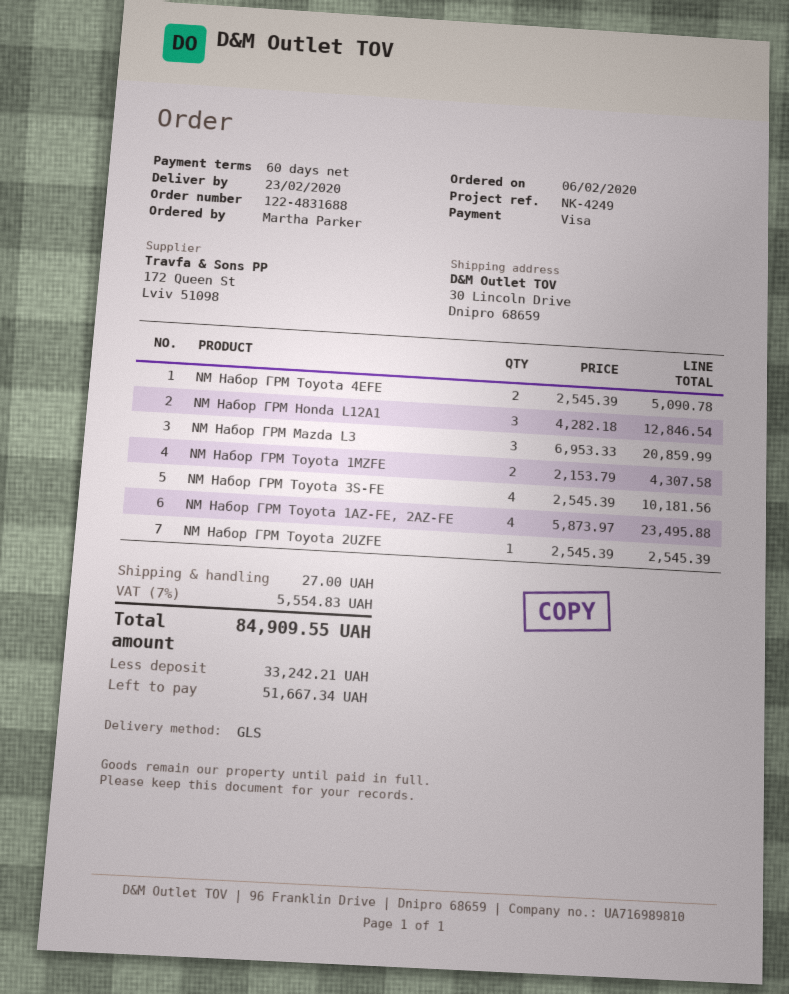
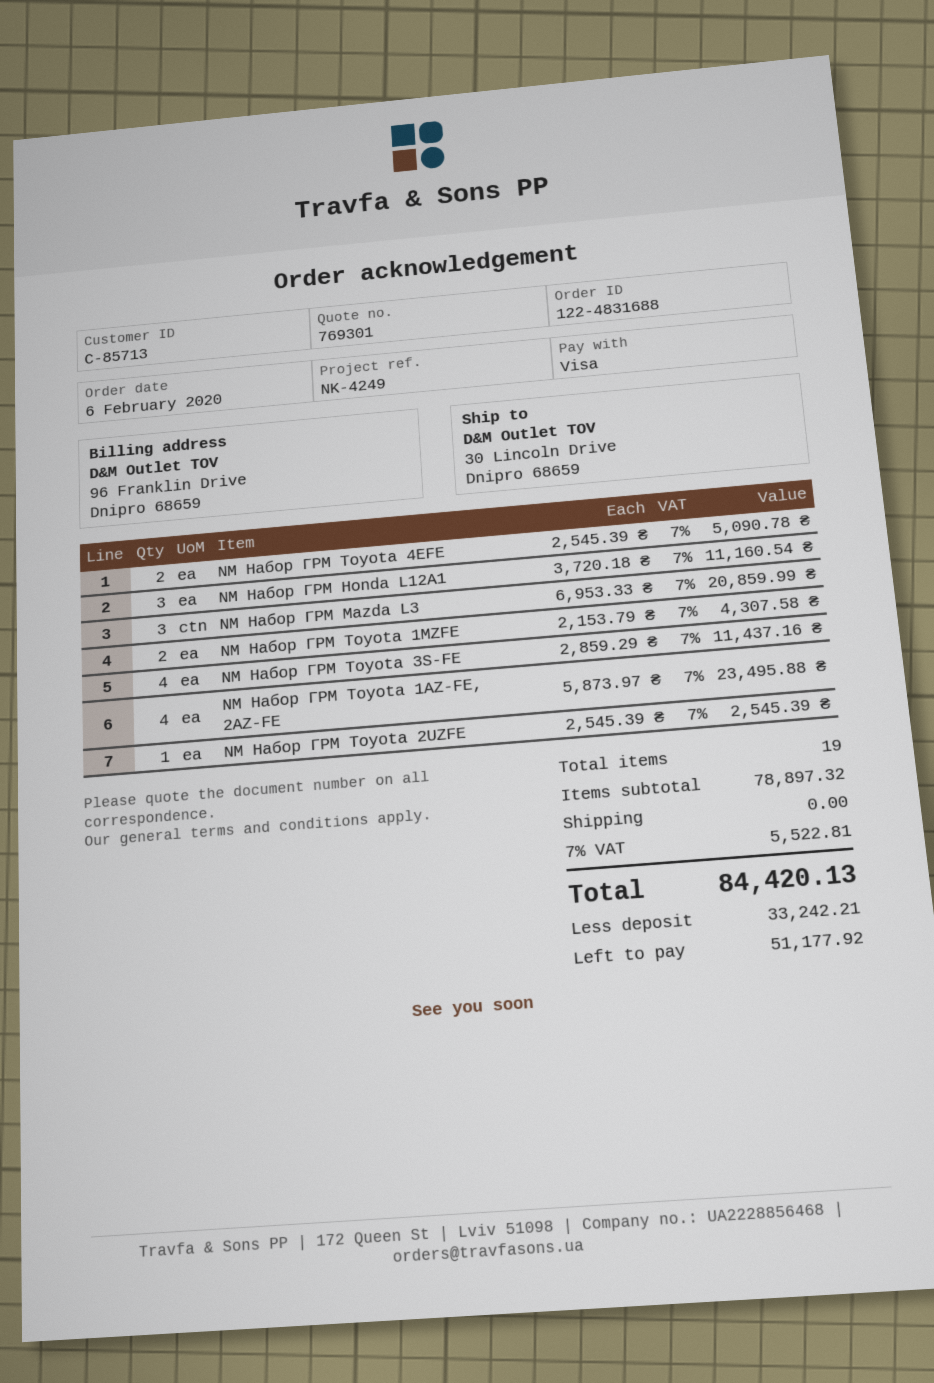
NM Набор ГРМ Honda L12A1: 3 x 4282.18 = 12846.54 -> 3 x 3720.18 = 11160.54
NM Набор ГРМ Toyota 3S-FE: 4 x 2545.39 = 10181.56 -> 4 x 2859.29 = 11437.16
shipping: 27.00 -> 0.00
tax: 7% = 5554.83 -> 7% = 5522.81
total: 84909.55 -> 84420.13
balance: 51667.34 -> 51177.92

